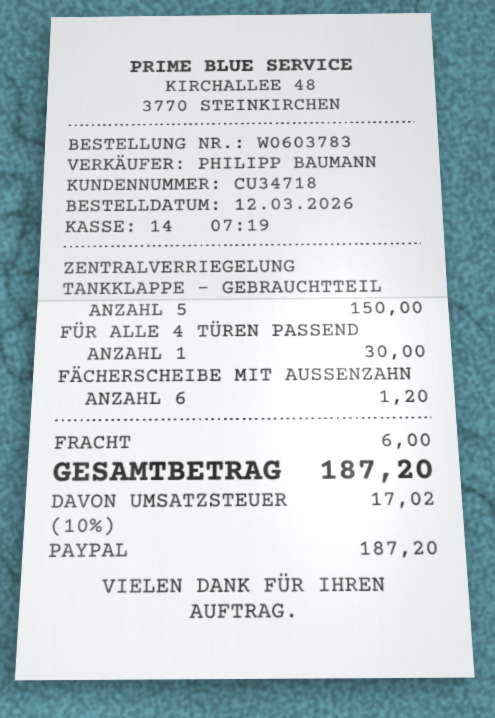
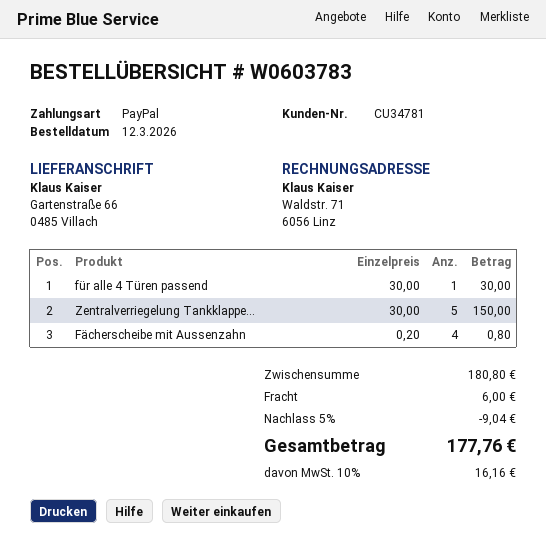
customer number: CU34718 -> CU34781
FÄCHERSCHEIBE MIT AUSSENZAHN: 6 for 1.20 -> 4 for 0.80
discount: none -> 5% = 9.04
tax: 10% = 17.02 -> 10% = 16.16
total: 187.20 -> 177.76

